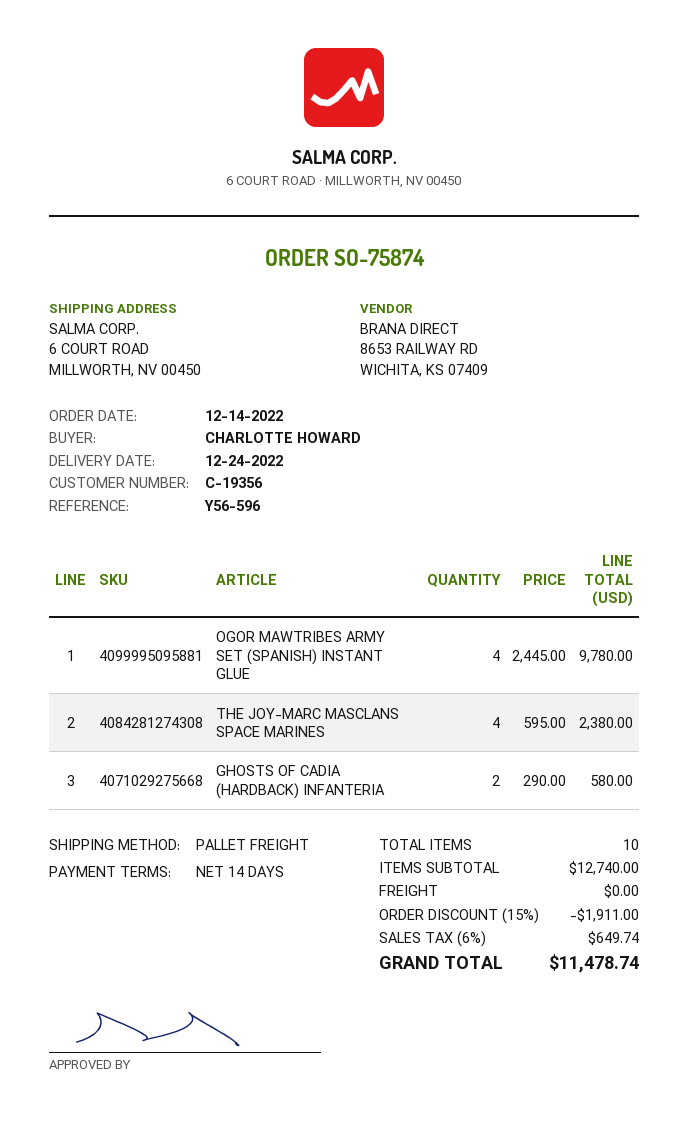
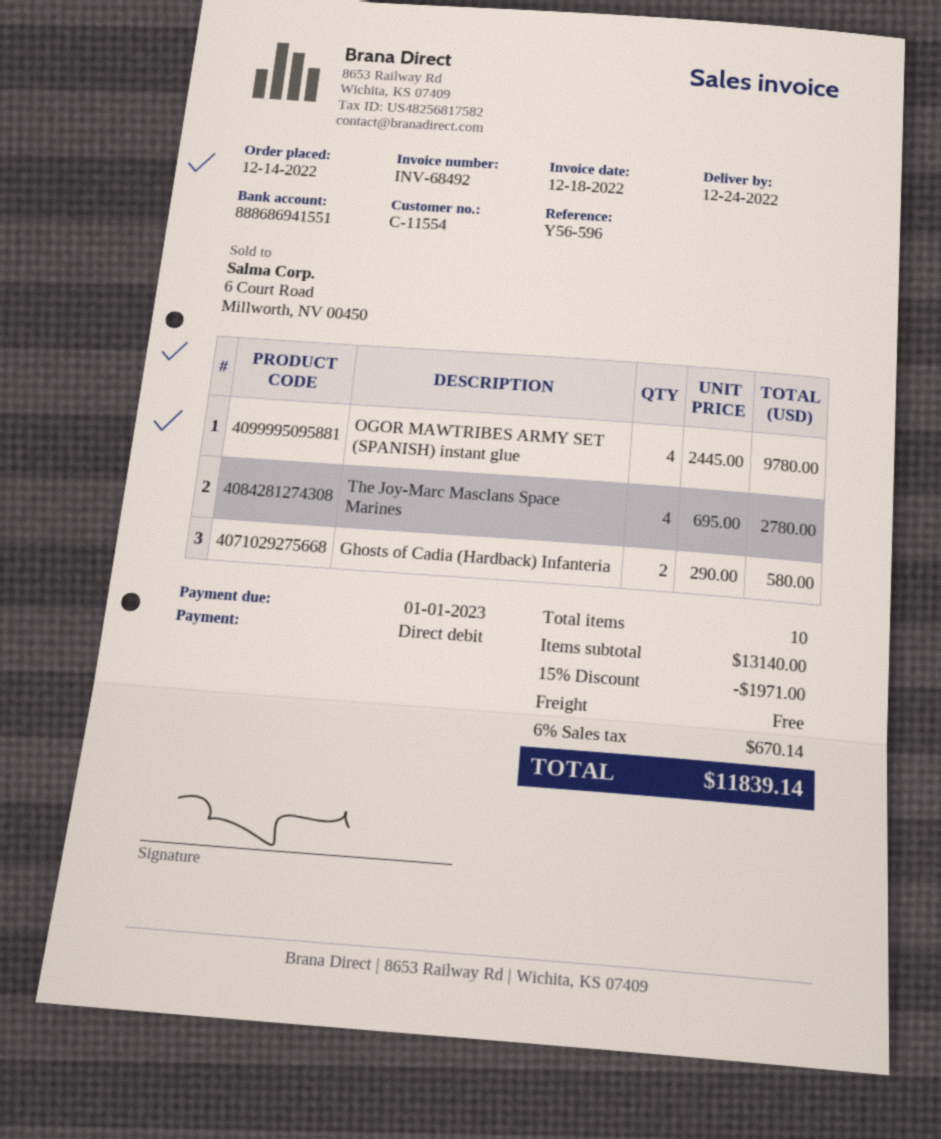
customer number: C-19356 -> C-11554
THE JOY-MARC MASCLANS SPACE MARINES: 4 x 595.00 = 2380.00 -> 4 x 695.00 = 2780.00
subtotal: 12740.00 -> 13140.00
discount: 15% = 1911.00 -> 15% = 1971.00
tax: 6% = 649.74 -> 6% = 670.14
total: 11478.74 -> 11839.14

